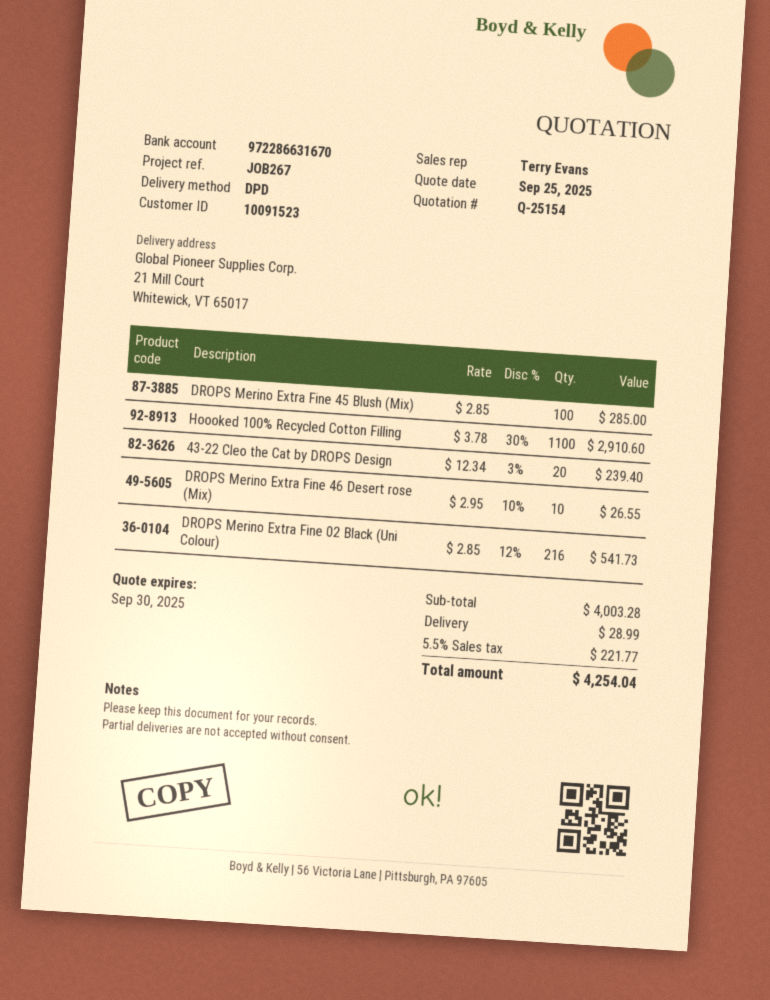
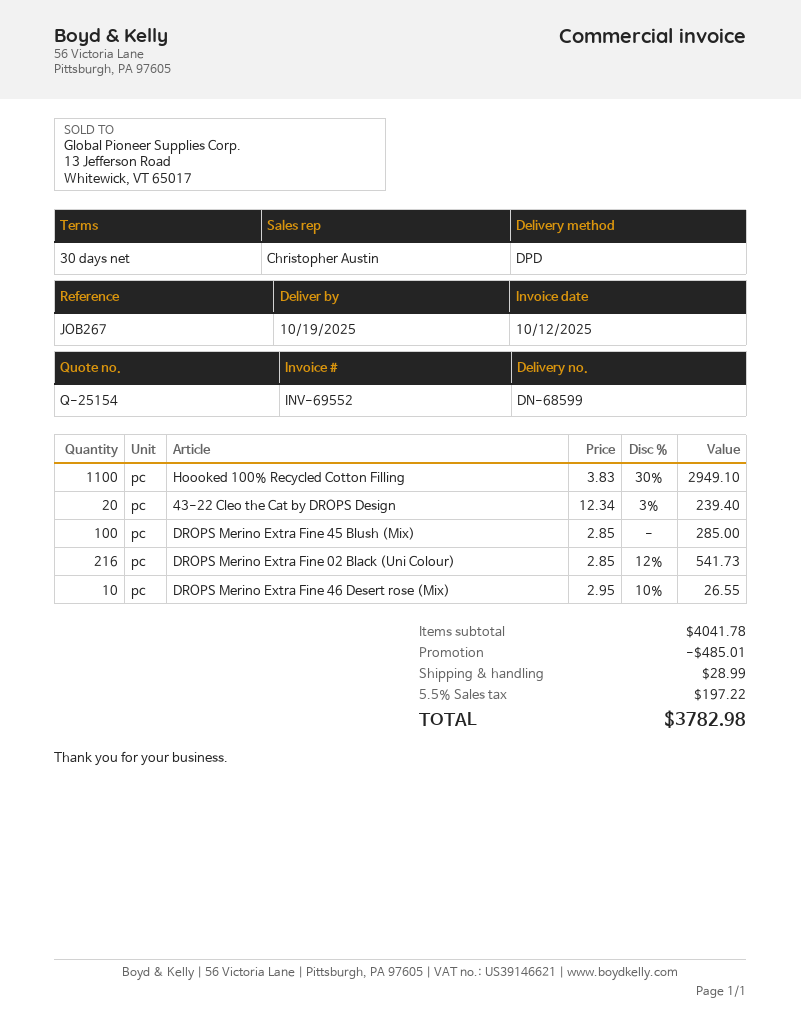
sales rep: Terry Evans -> Christopher Austin
Hoooked 100% Recycled Cotton Filling: 1100 x 3.78 - 30% = 2910.60 -> 1100 x 3.83 - 30% = 2949.10
subtotal: 4003.28 -> 4041.78
discount: none -> 485.01
tax: 5.5% = 221.77 -> 5.5% = 197.22
total: 4254.04 -> 3782.98

